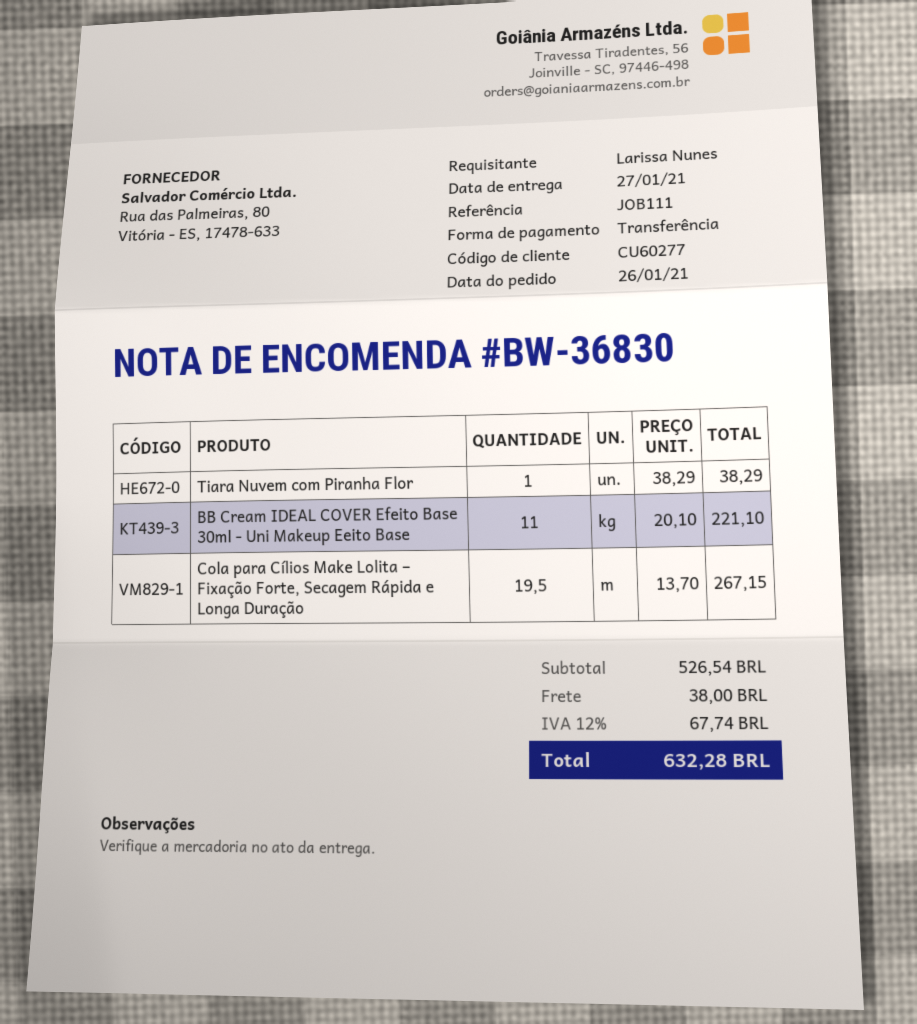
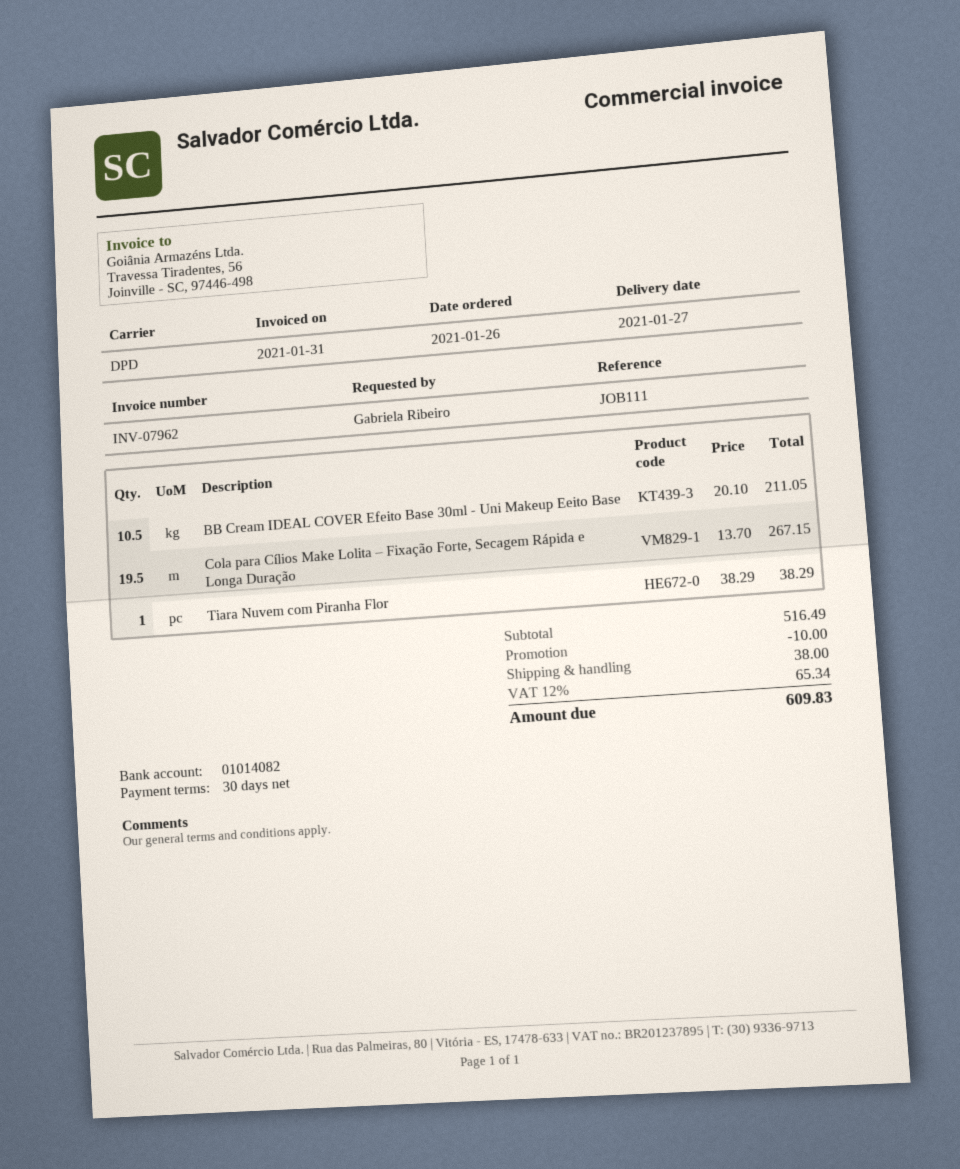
ordered by: Larissa Nunes -> Gabriela Ribeiro
BB Cream IDEAL COVER Efeito Base 30ml - Uni Makeup Eeito Base: 11 x 20.10 = 221.10 -> 10.5 x 20.10 = 211.05
subtotal: 526.54 -> 516.49
discount: none -> 10.00
tax: 12% = 67.74 -> 12% = 65.34
total: 632.28 -> 609.83

